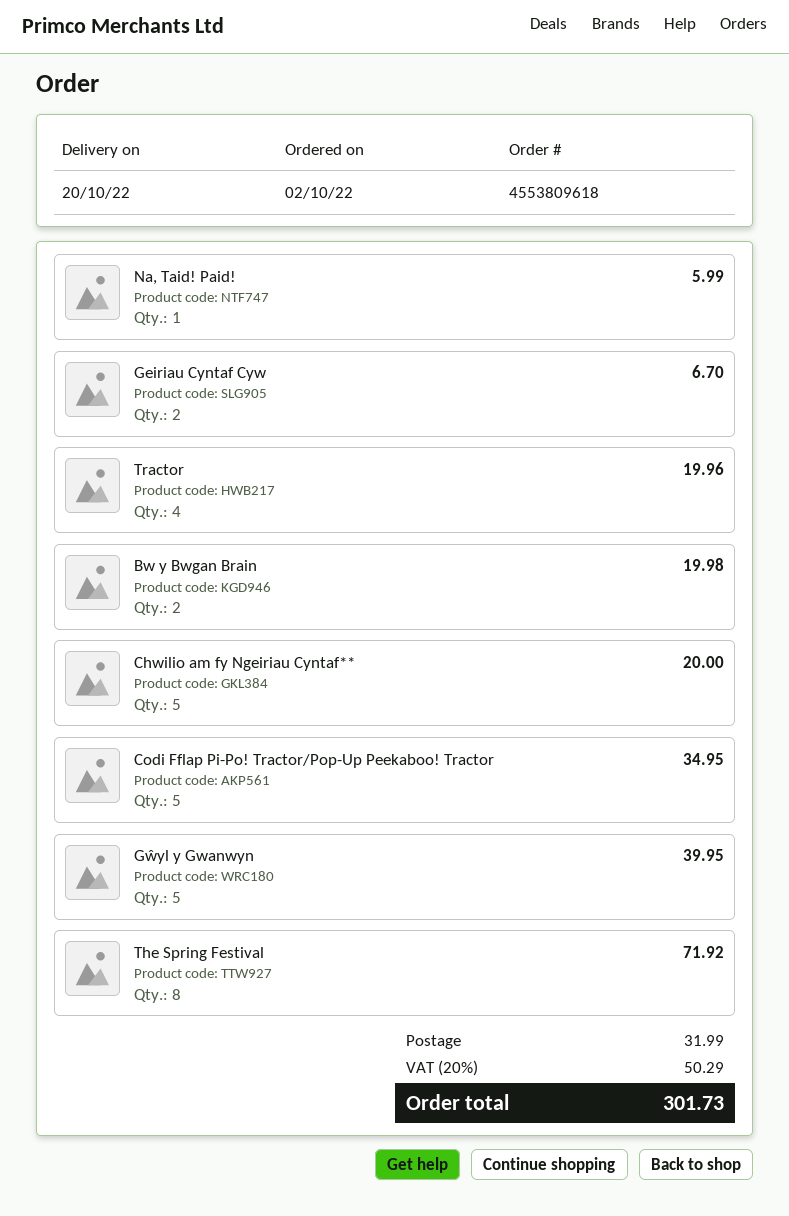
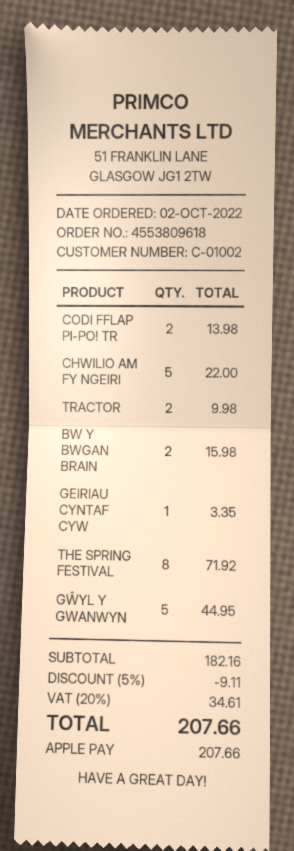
Na, Taid! Paid!: 1 for 5.99 -> none
Geiriau Cyntaf Cyw: 2 for 6.70 -> 1 for 3.35
Tractor: 4 for 19.96 -> 2 for 9.98
Bw y Bwgan Brain: 2 for 19.98 -> 2 for 15.98
Chwilio am fy Ngeiriau Cyntaf**: 5 for 20.00 -> 5 for 22.00
Codi Fflap Pi-Po! Tractor/Pop-Up Peekaboo! Tractor: 5 for 34.95 -> 2 for 13.98
Gŵyl y Gwanwyn: 5 for 39.95 -> 5 for 44.95
discount: none -> 5% = 9.11
shipping: 31.99 -> none
tax: 20% = 50.29 -> 20% = 34.61
total: 301.73 -> 207.66

